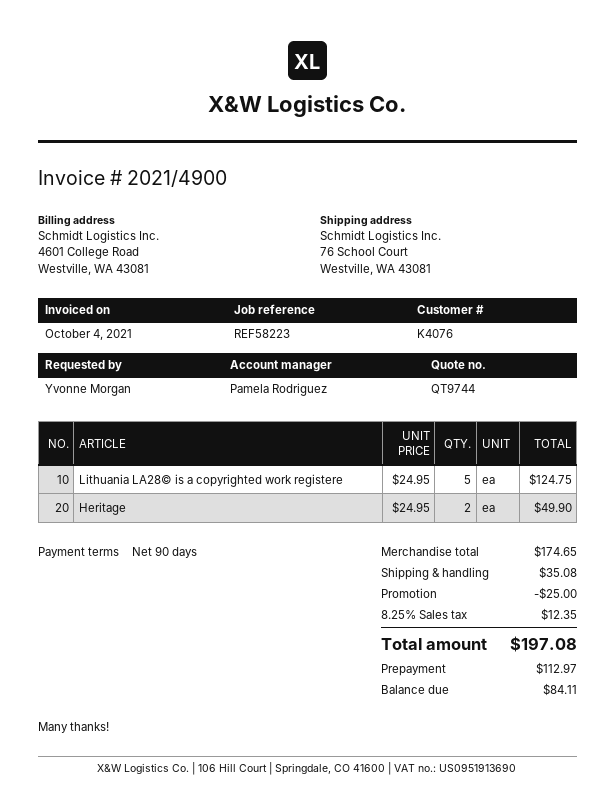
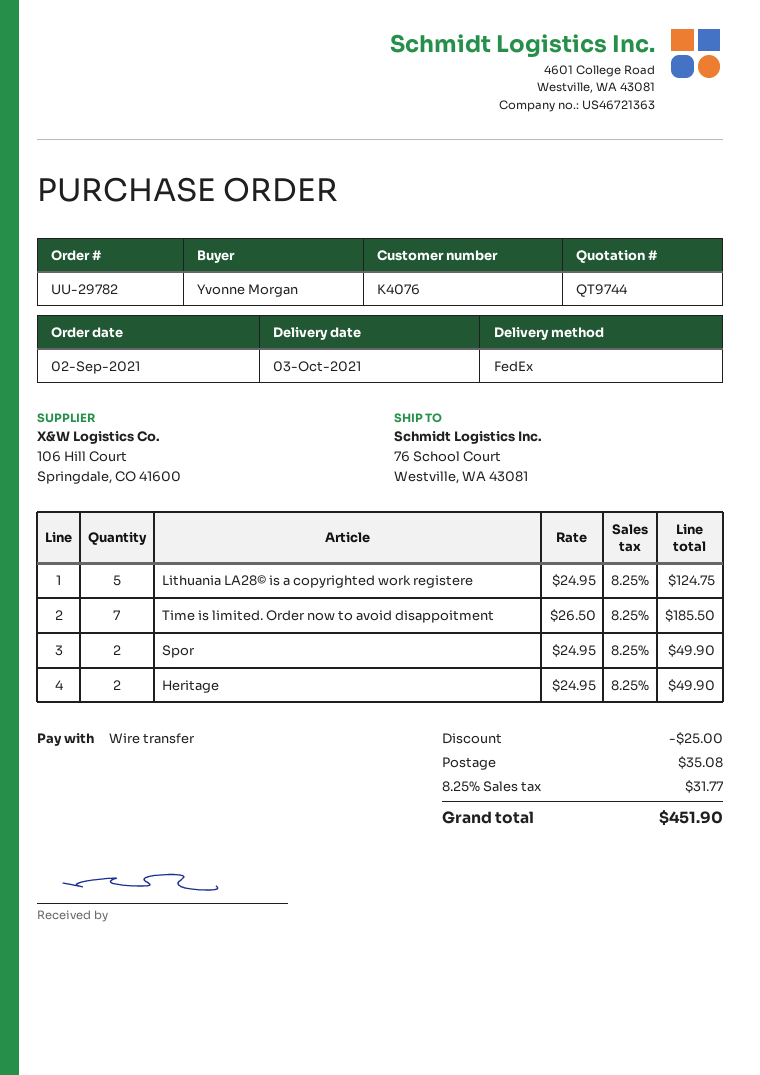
Time is limited. Order now to avoid disappoitment: none -> 7 x 26.50 = 185.50
Spor: none -> 2 x 24.95 = 49.90
tax: 8.25% = 12.35 -> 8.25% = 31.77
total: 197.08 -> 451.90

